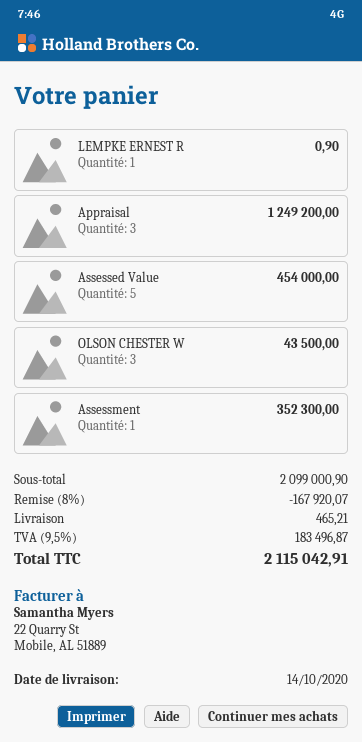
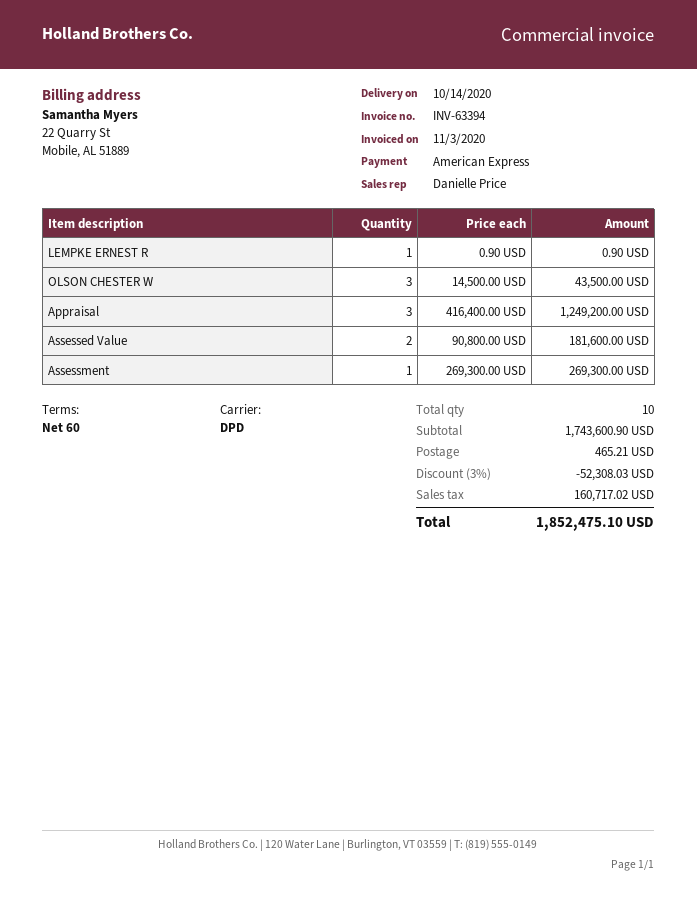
Assessed Value: 5 for 454000.00 -> 2 for 181600.00
Assessment: 1 for 352300.00 -> 1 for 269300.00
subtotal: 2099000.90 -> 1743600.90
discount: 8% = 167920.07 -> 3% = 52308.03
tax: 183496.87 -> 160717.02
total: 2115042.91 -> 1852475.10

